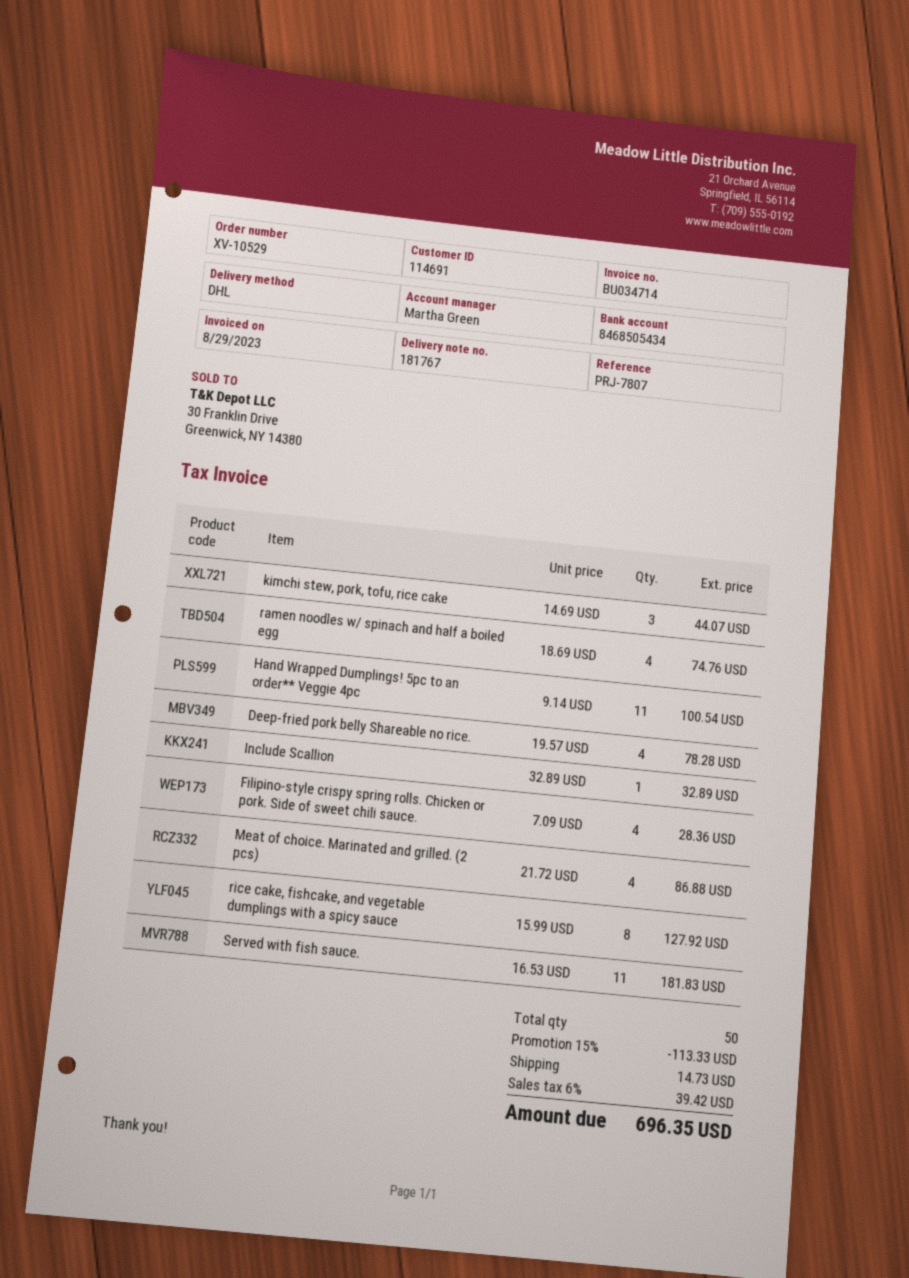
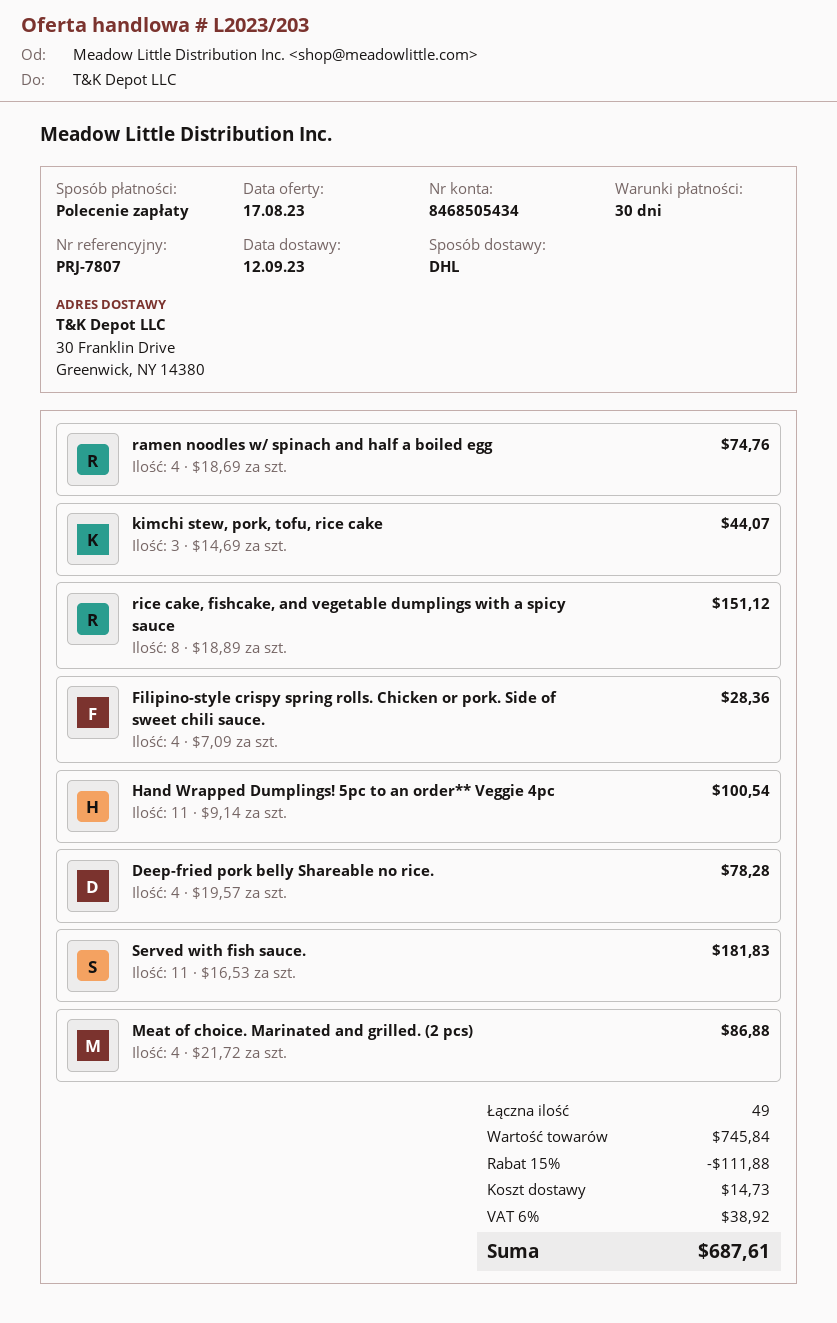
Include Scallion: 1 x 32.89 = 32.89 -> none
rice cake, fishcake, and vegetable dumplings with a spicy sauce: 8 x 15.99 = 127.92 -> 8 x 18.89 = 151.12
total quantity: 50 -> 49
discount: 15% = 113.33 -> 15% = 111.88
tax: 6% = 39.42 -> 6% = 38.92
total: 696.35 -> 687.61

